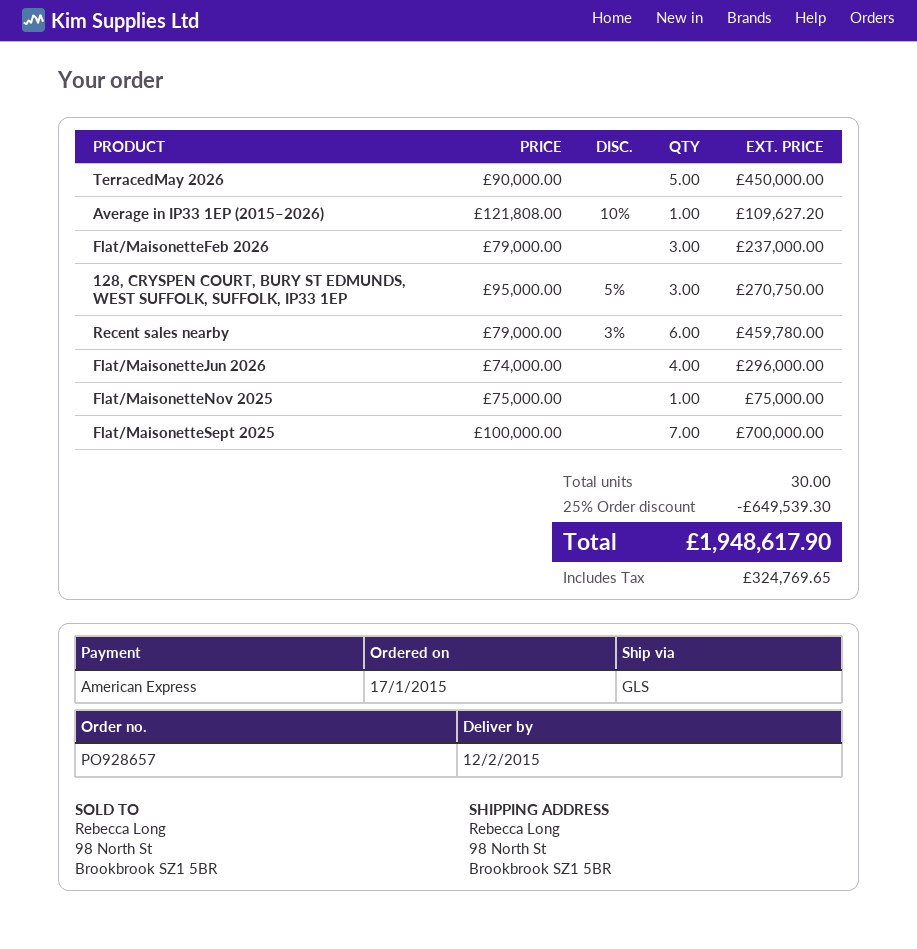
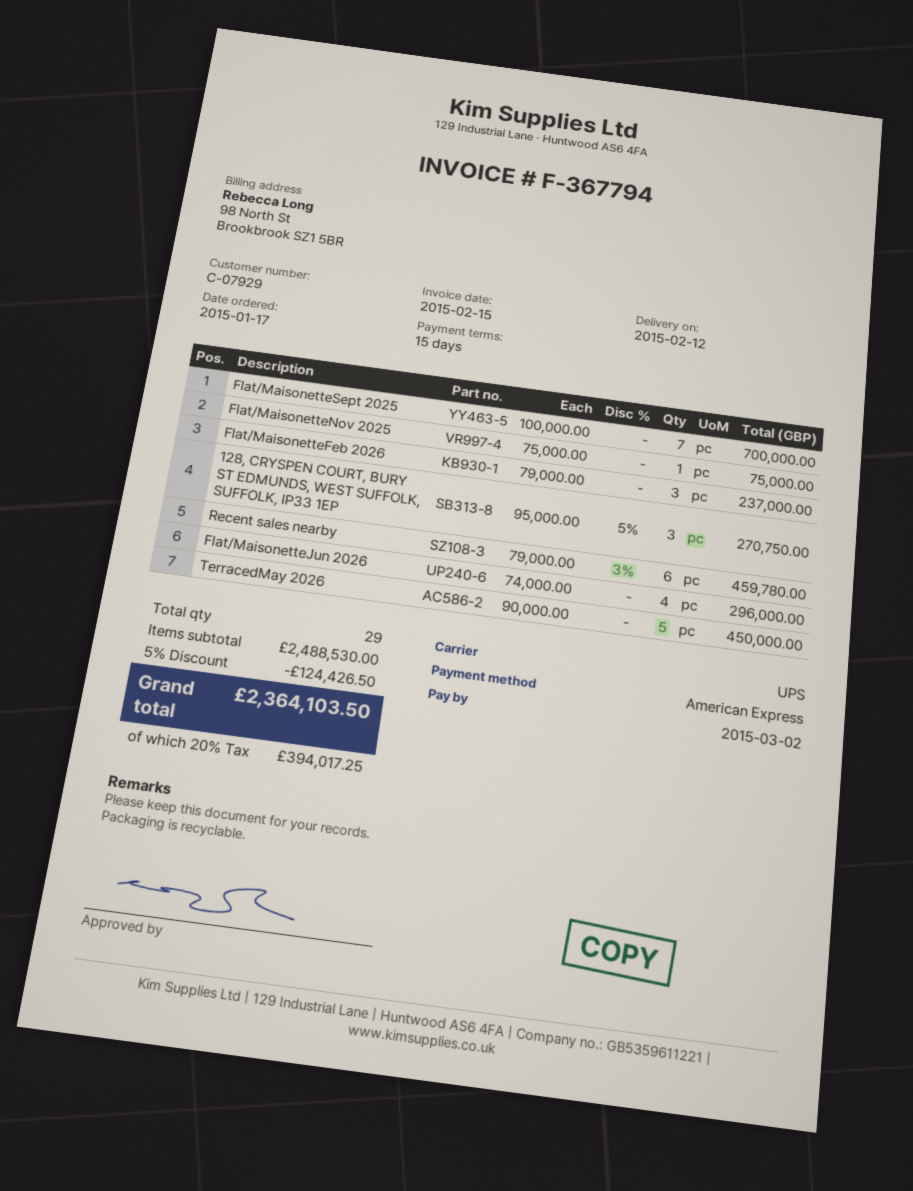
shipping method: GLS -> UPS
Average in IP33 1EP (2015–2026): 1 x 121808.00 - 10% = 109627.20 -> none
total quantity: 30 -> 29
discount: 25% = 649539.30 -> 5% = 124426.50
tax: 324769.65 -> 394017.25
total: 1948617.90 -> 2364103.50

